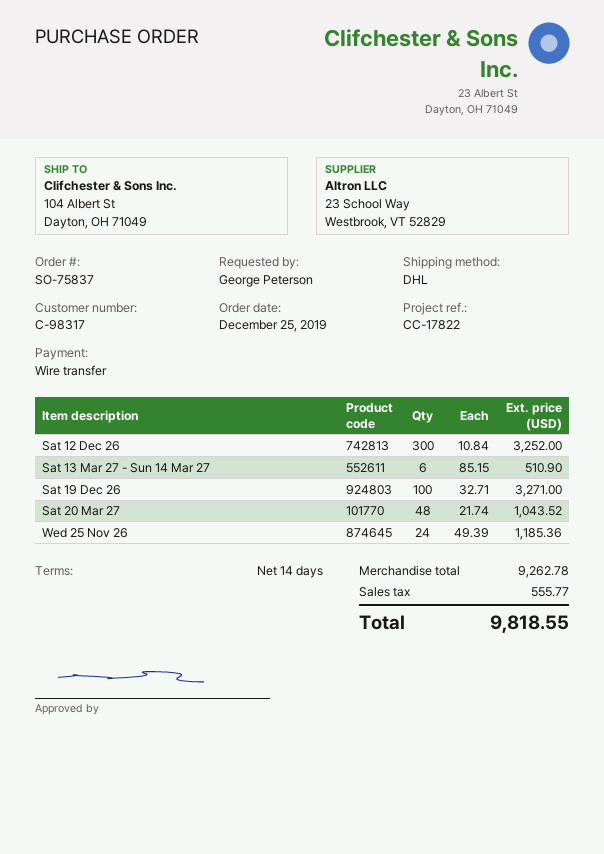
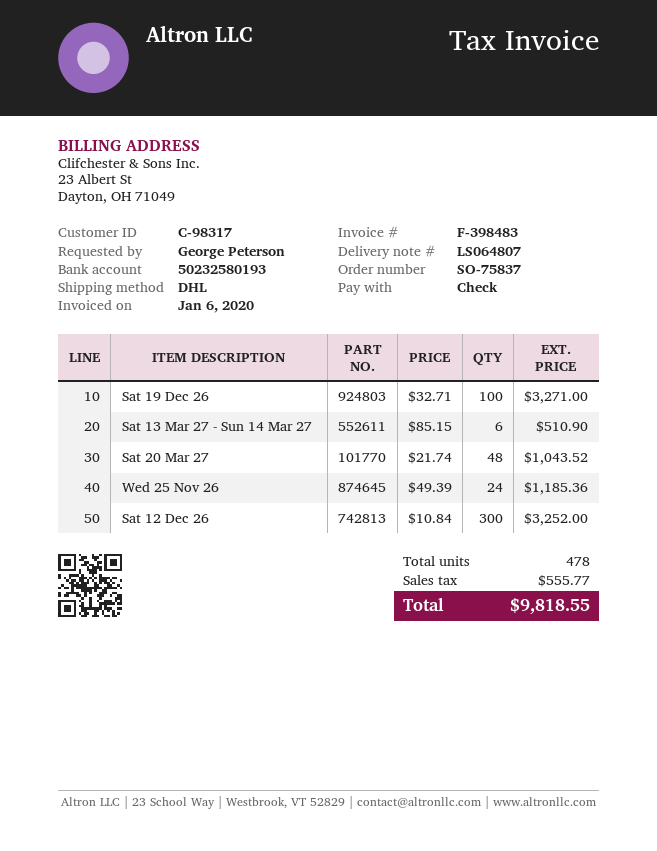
payment method: bank transfer -> cheque

